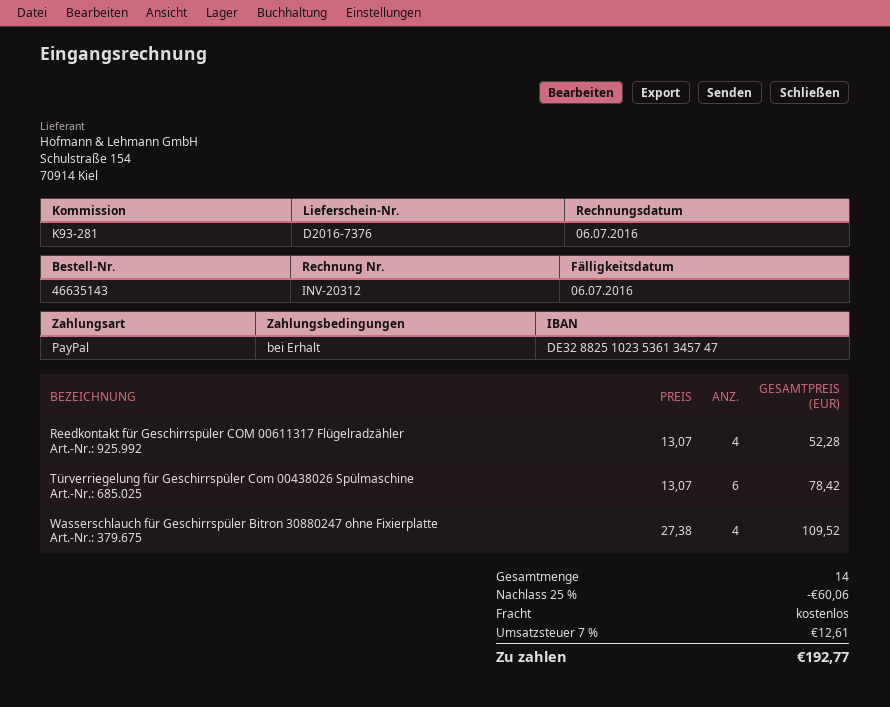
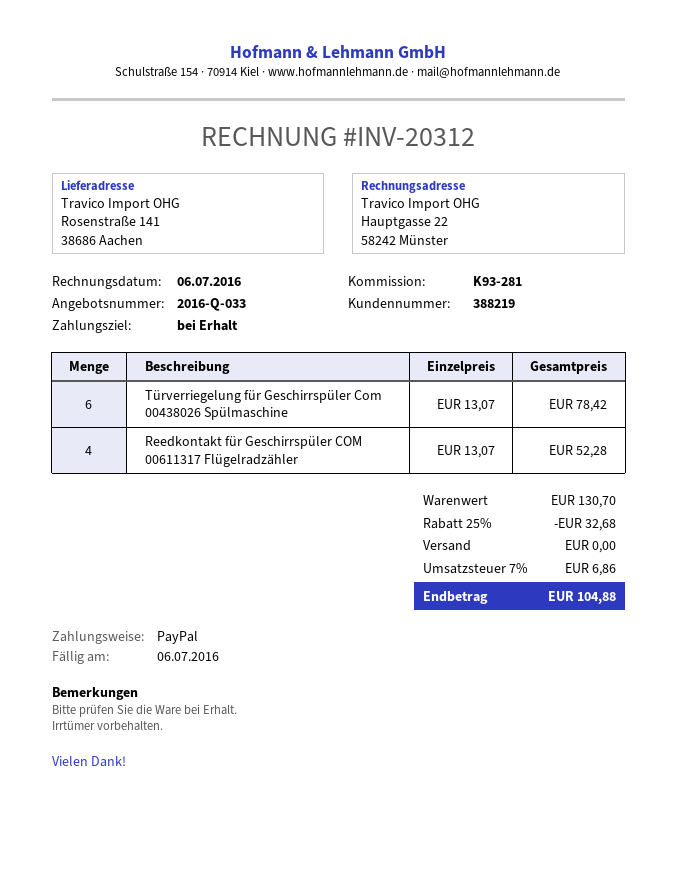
Wasserschlauch für Geschirrspüler Bitron 30880247 ohne Fixierplatte: 4 x 27.38 = 109.52 -> none
discount: 25% = 60.06 -> 25% = 32.68
tax: 7% = 12.61 -> 7% = 6.86
total: 192.77 -> 104.88

